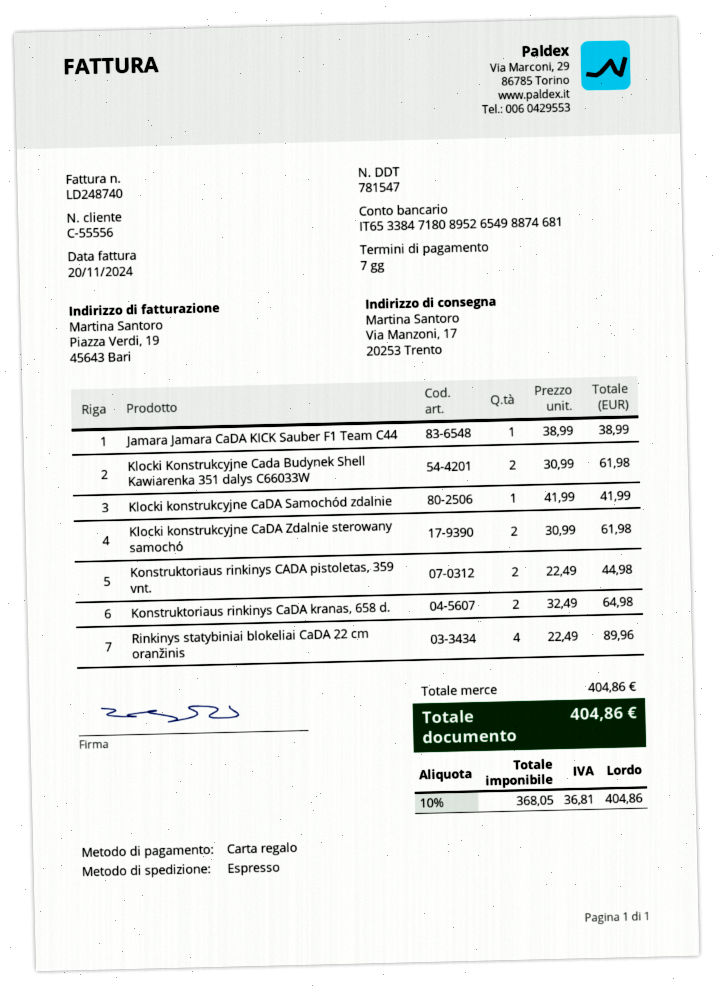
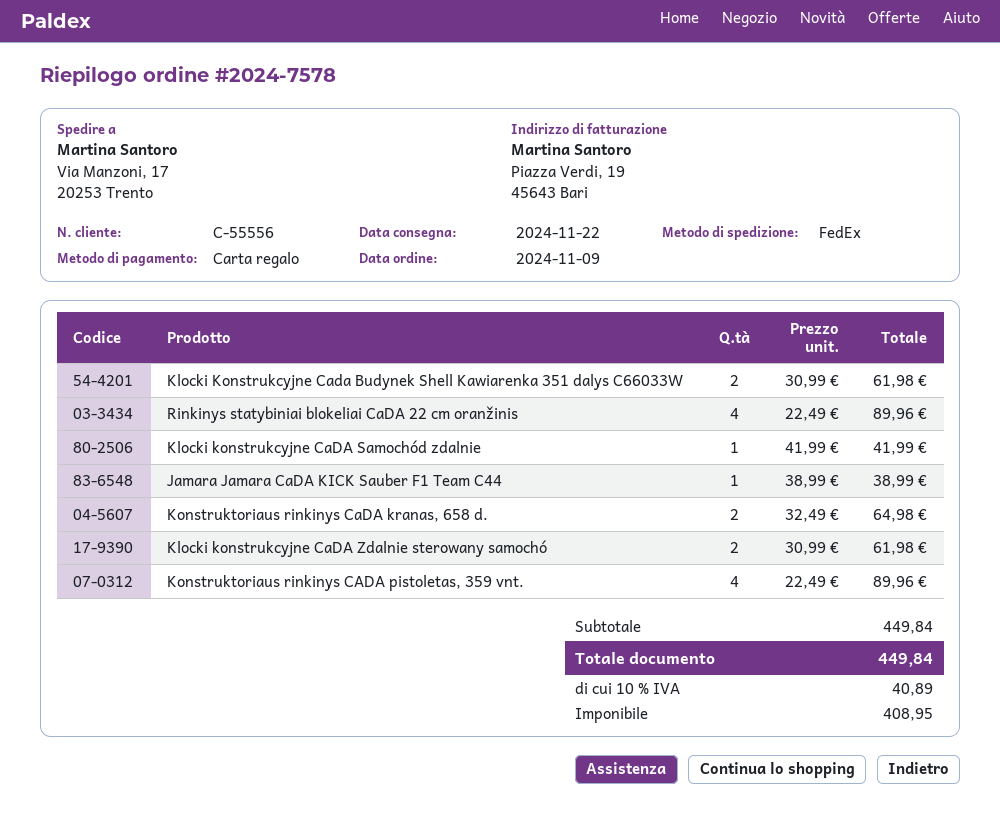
shipping method: express -> FedEx
Konstruktoriaus rinkinys CADA pistoletas, 359 vnt.: 2 x 22.49 = 44.98 -> 4 x 22.49 = 89.96
subtotal: 404.86 -> 449.84
net: 368.05 -> 408.95
tax: 10% = 36.81 -> 10% = 40.89
total: 404.86 -> 449.84

